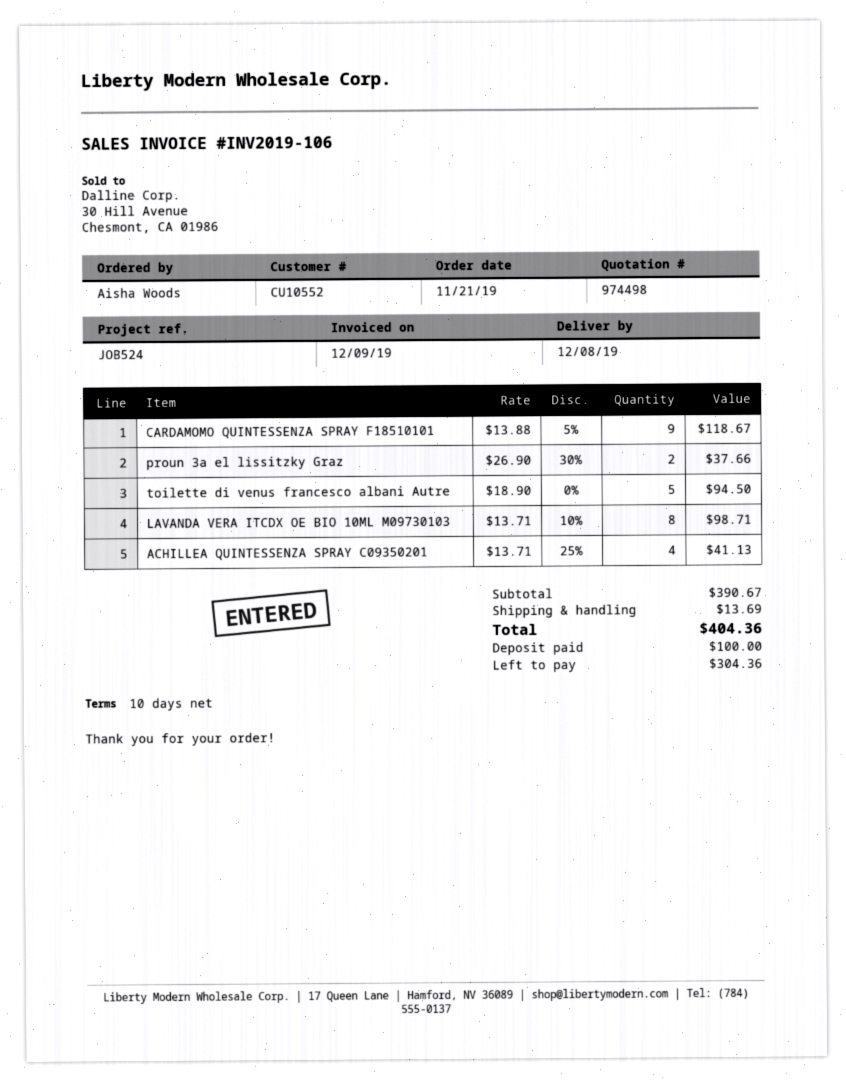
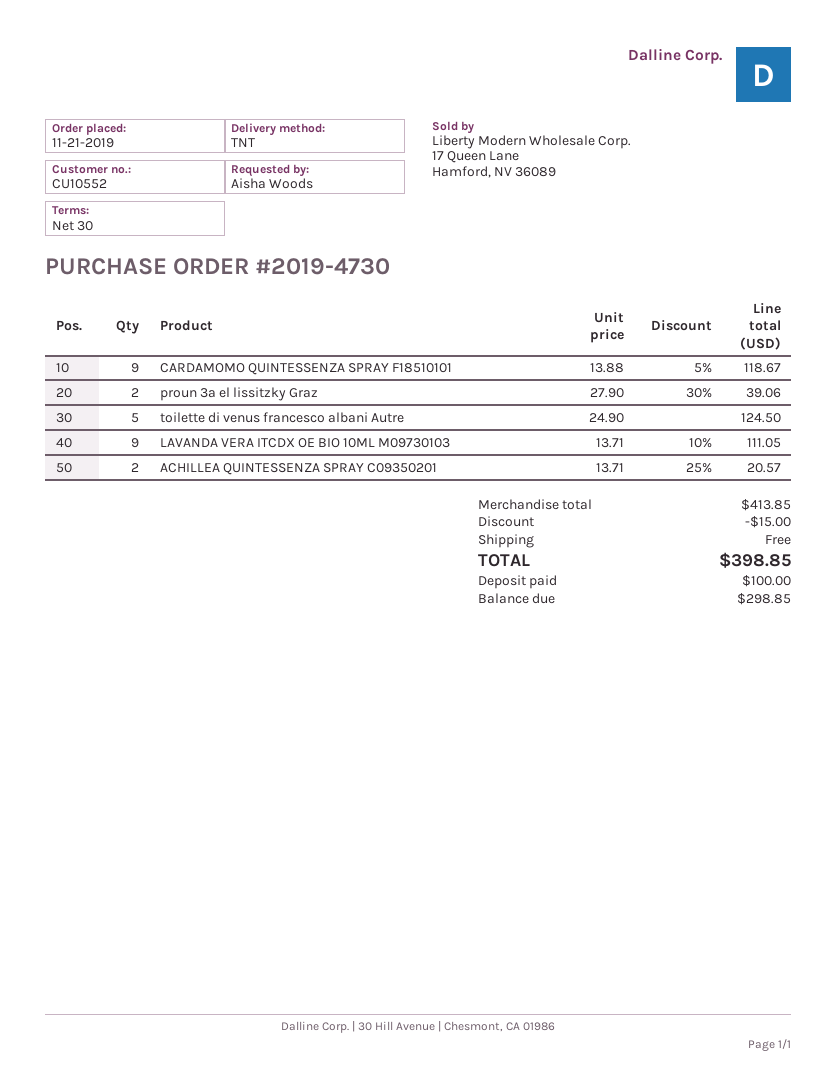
payment terms: 10 days -> 30 days
proun 3a el lissitzky Graz: 2 x 26.90 - 30% = 37.66 -> 2 x 27.90 - 30% = 39.06
toilette di venus francesco albani Autre: 5 x 18.90 = 94.50 -> 5 x 24.90 = 124.50
LAVANDA VERA ITCDX OE BIO 10ML M09730103: 8 x 13.71 - 10% = 98.71 -> 9 x 13.71 - 10% = 111.05
ACHILLEA QUINTESSENZA SPRAY C09350201: 4 x 13.71 - 25% = 41.13 -> 2 x 13.71 - 25% = 20.57
subtotal: 390.67 -> 413.85
discount: none -> 15.00
shipping: 13.69 -> 0.00
total: 404.36 -> 398.85
balance: 304.36 -> 298.85

